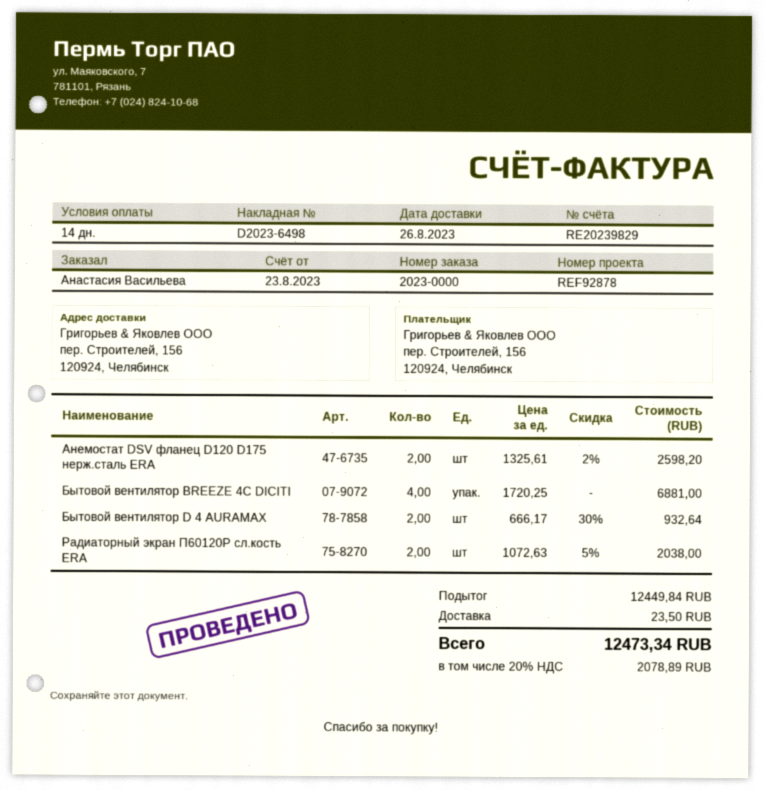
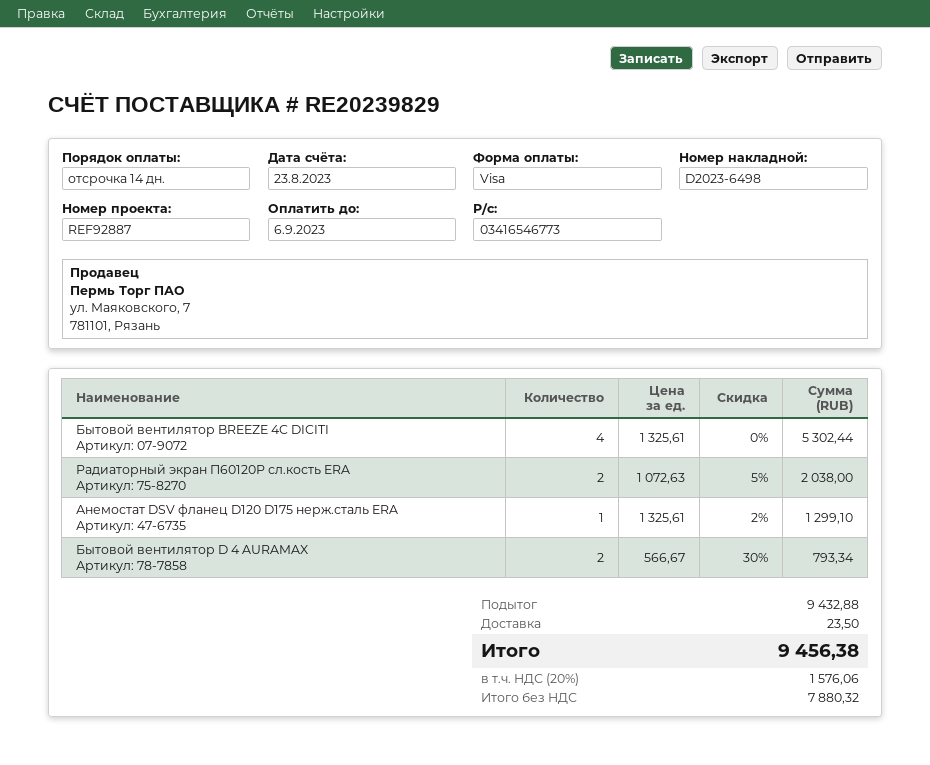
reference: REF92878 -> REF92887
Анемостат DSV фланец D120 D175 нерж.сталь ERA: 2 x 1325.61 - 2% = 2598.20 -> 1 x 1325.61 - 2% = 1299.10
Бытовой вентилятор BREEZE 4C DICITI: 4 x 1720.25 = 6881.00 -> 4 x 1325.61 = 5302.44
Бытовой вентилятор D 4 AURAMAX: 2 x 666.17 - 30% = 932.64 -> 2 x 566.67 - 30% = 793.34
subtotal: 12449.84 -> 9432.88
tax: 20% = 2078.89 -> 20% = 1576.06
total: 12473.34 -> 9456.38

